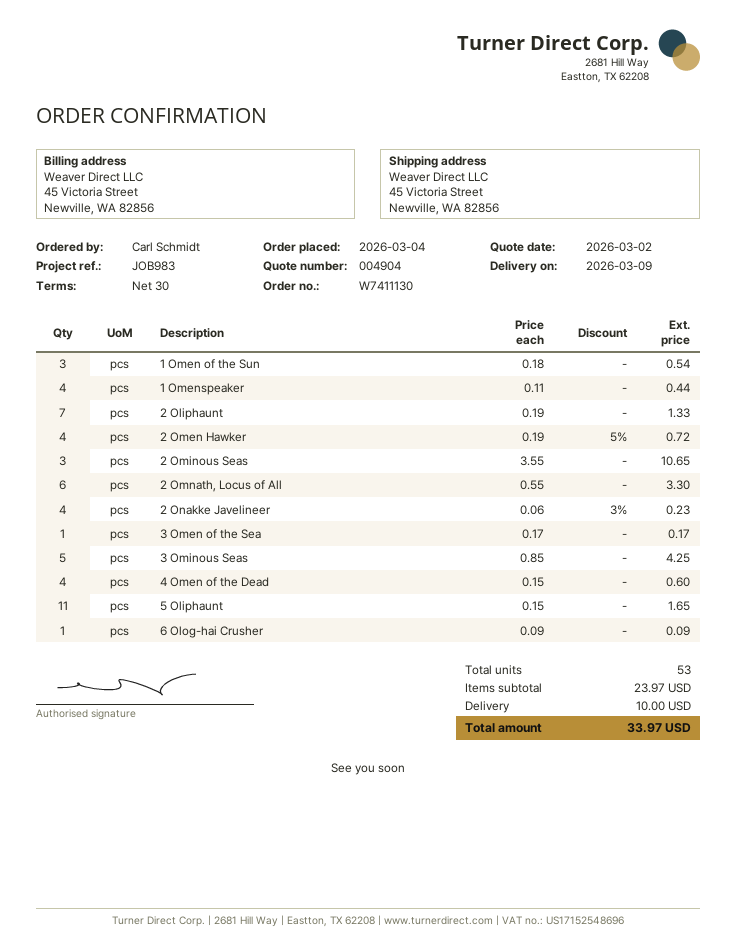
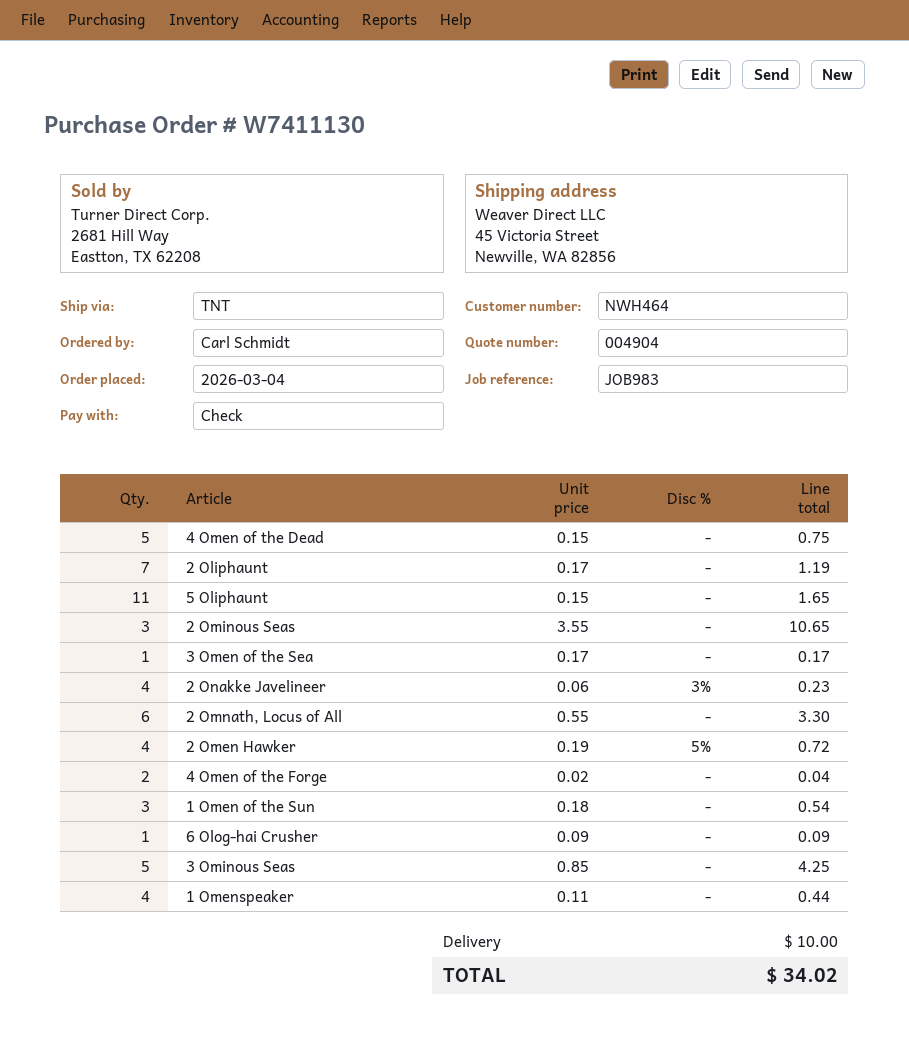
2 Oliphaunt: 7 x 0.19 = 1.33 -> 7 x 0.17 = 1.19
4 Omen of the Dead: 4 x 0.15 = 0.60 -> 5 x 0.15 = 0.75
4 Omen of the Forge: none -> 2 x 0.02 = 0.04
total: 33.97 -> 34.02

